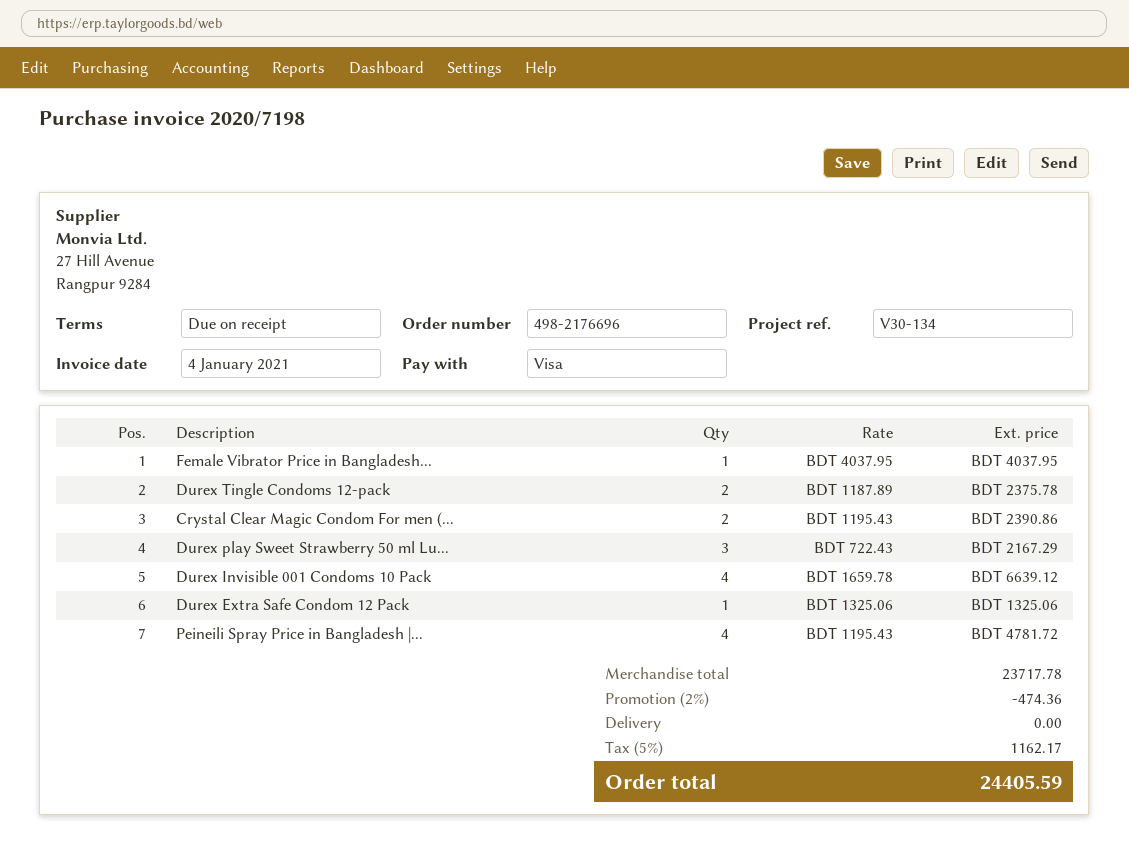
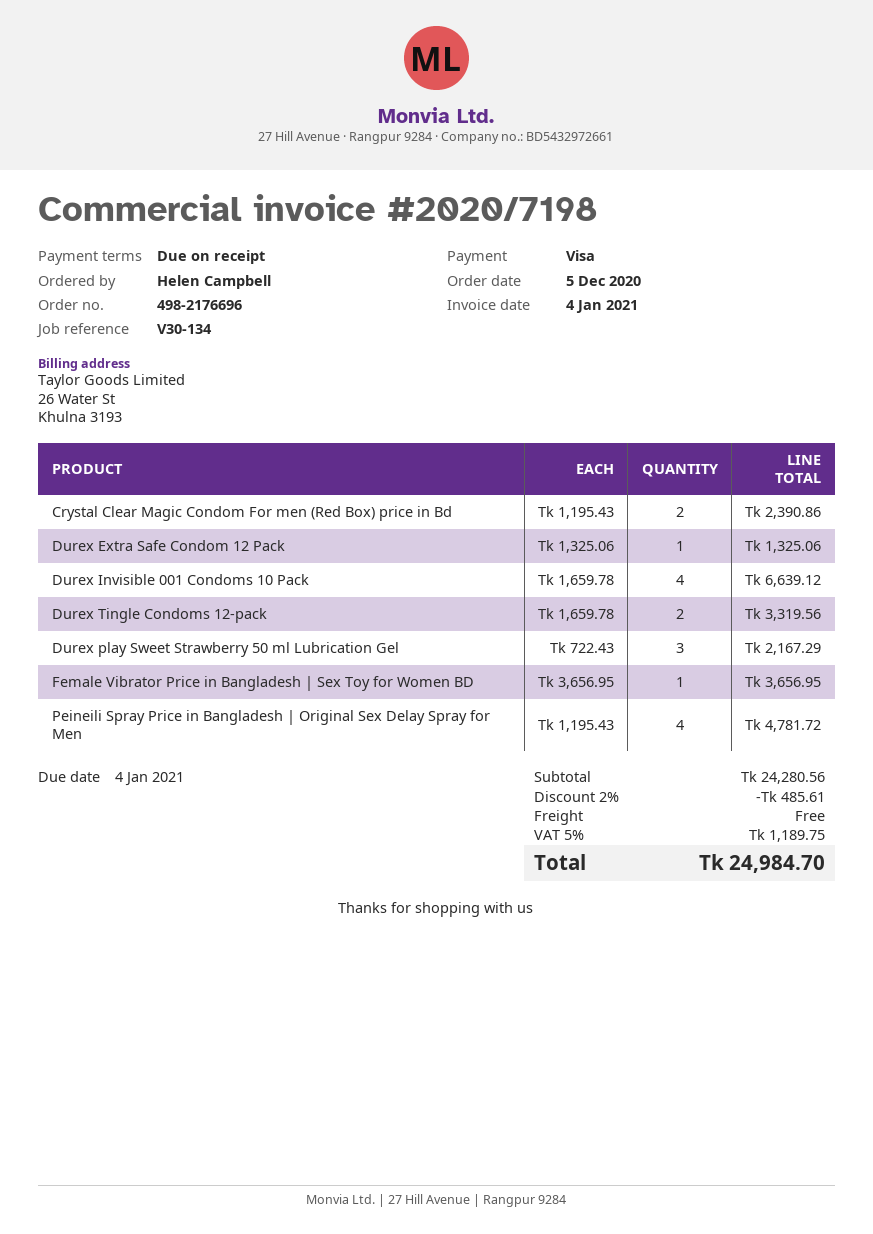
Female Vibrator Price in Bangladesh...: 1 x 4037.95 = 4037.95 -> 1 x 3656.95 = 3656.95
Durex Tingle Condoms 12-pack: 2 x 1187.89 = 2375.78 -> 2 x 1659.78 = 3319.56
subtotal: 23717.78 -> 24280.56
discount: 2% = 474.36 -> 2% = 485.61
tax: 5% = 1162.17 -> 5% = 1189.75
total: 24405.59 -> 24984.70

